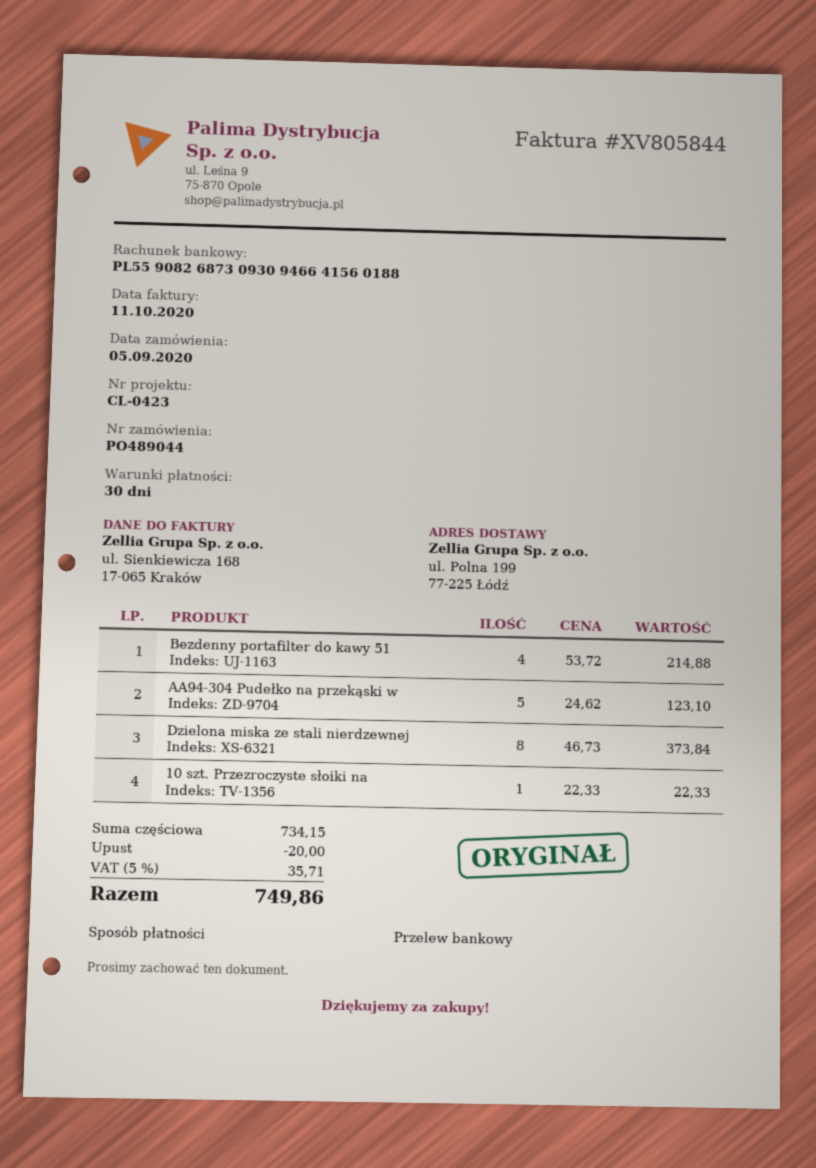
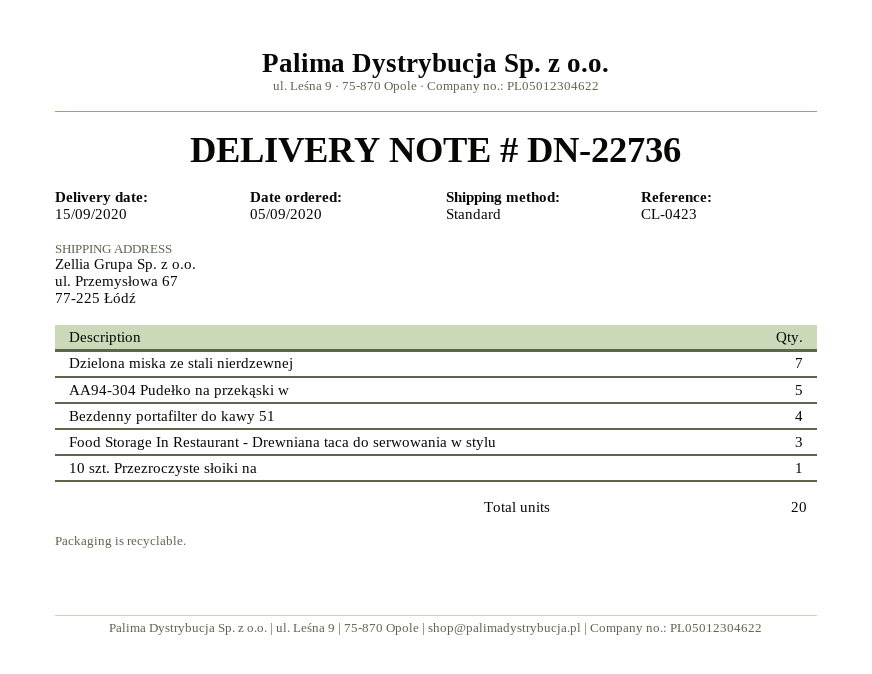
ship to: ul. Polna 199, 77-225 Łódź -> ul. Przemysłowa 67, 77-225 Łódź
Dzielona miska ze stali nierdzewnej: 8 -> 7
Food Storage In Restaurant - Drewniana taca do serwowania w stylu: none -> 3

